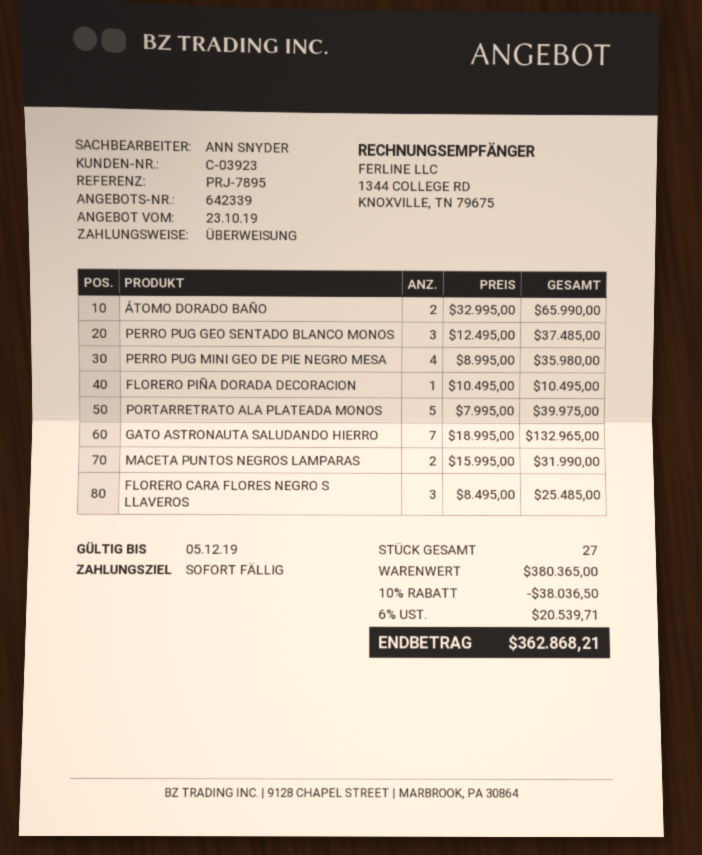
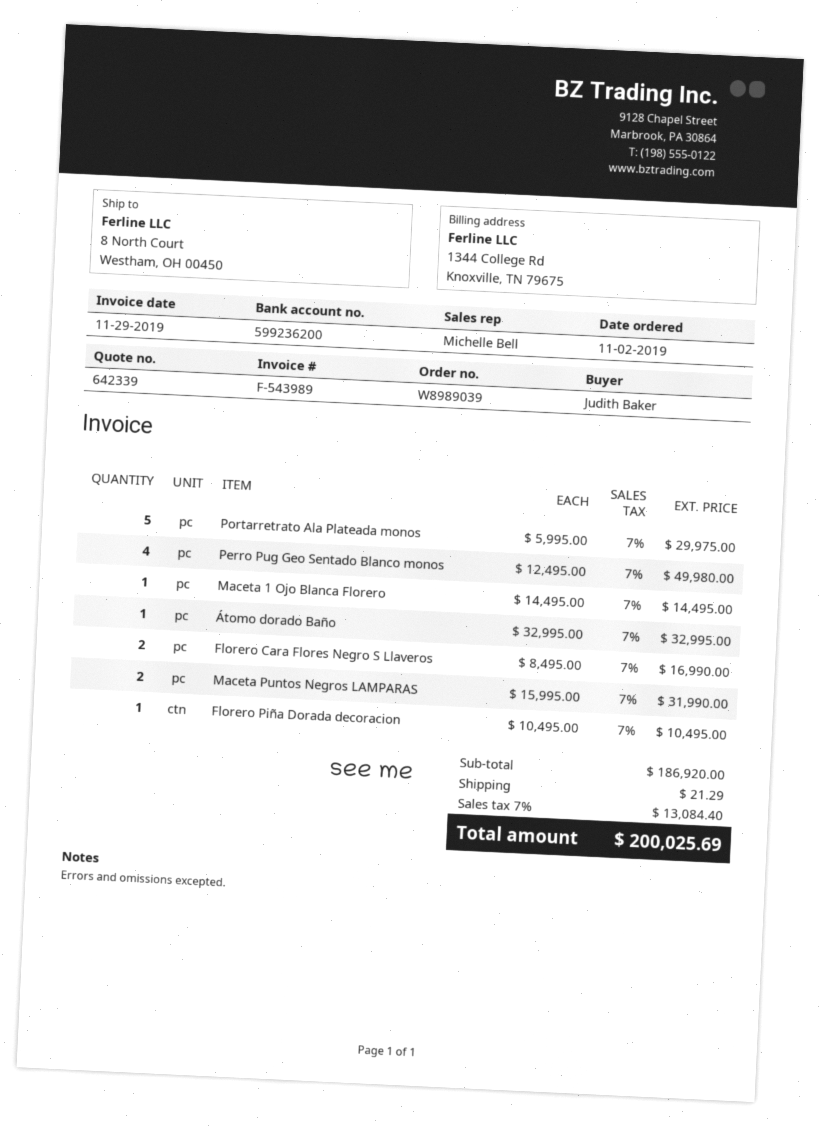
sales rep: ANN SNYDER -> Michelle Bell
ÁTOMO DORADO BAÑO: 2 x 32995.00 = 65990.00 -> 1 x 32995.00 = 32995.00
PERRO PUG GEO SENTADO BLANCO MONOS: 3 x 12495.00 = 37485.00 -> 4 x 12495.00 = 49980.00
PERRO PUG MINI GEO DE PIE NEGRO MESA: 4 x 8995.00 = 35980.00 -> none
PORTARRETRATO ALA PLATEADA MONOS: 5 x 7995.00 = 39975.00 -> 5 x 5995.00 = 29975.00
GATO ASTRONAUTA SALUDANDO HIERRO: 7 x 18995.00 = 132965.00 -> none
FLORERO CARA FLORES NEGRO S LLAVEROS: 3 x 8495.00 = 25485.00 -> 2 x 8495.00 = 16990.00
Maceta 1 Ojo Blanca Florero: none -> 1 x 14495.00 = 14495.00
subtotal: 380365.00 -> 186920.00
discount: 10% = 38036.50 -> none
shipping: none -> 21.29
tax: 6% = 20539.71 -> 7% = 13084.40
total: 362868.21 -> 200025.69

